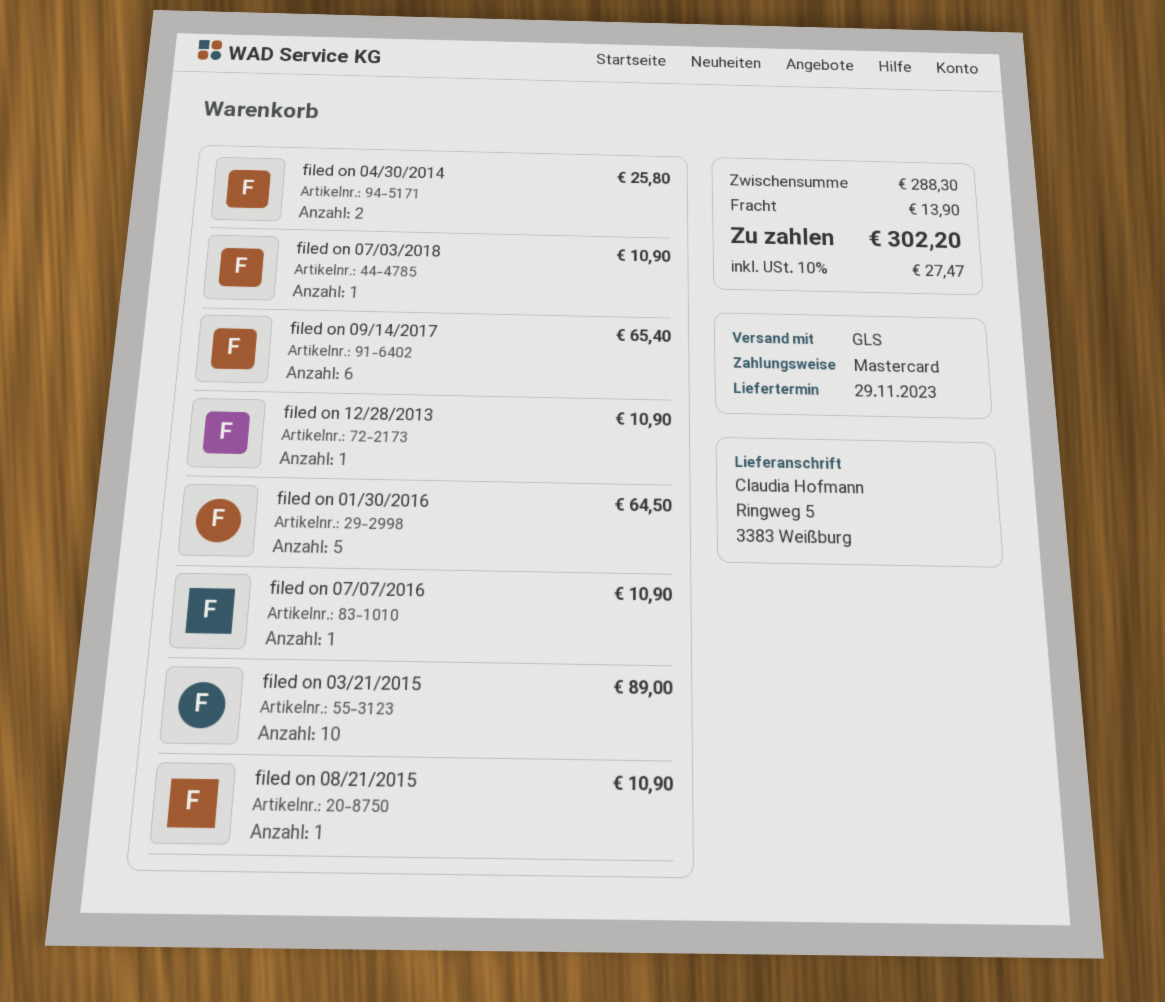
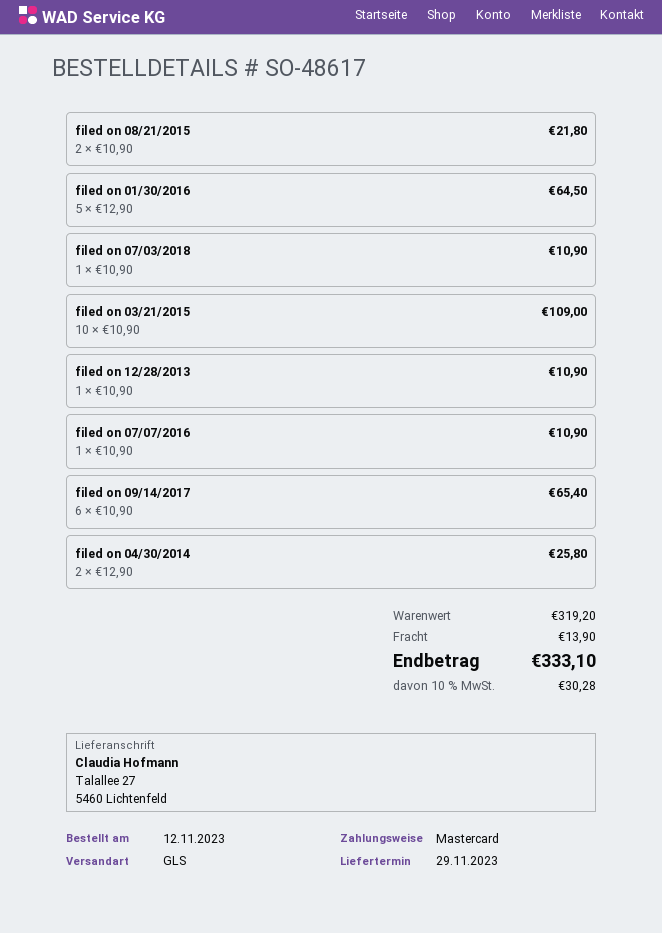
ship to: Ringweg 5, 3383 Weißburg -> Talallee 27, 5460 Lichtenfeld
filed on 03/21/2015: 10 for 89.00 -> 10 for 109.00
filed on 08/21/2015: 1 for 10.90 -> 2 for 21.80
subtotal: 288.30 -> 319.20
tax: 10% = 27.47 -> 10% = 30.28
total: 302.20 -> 333.10

